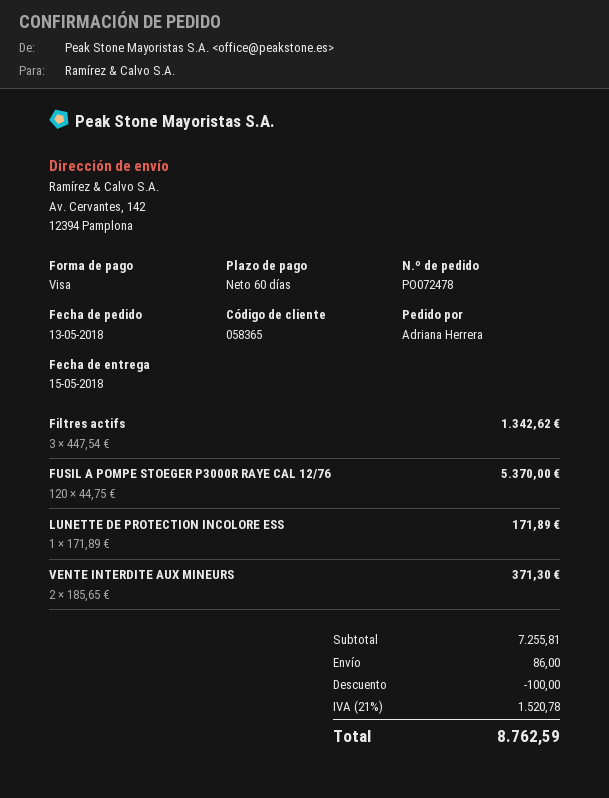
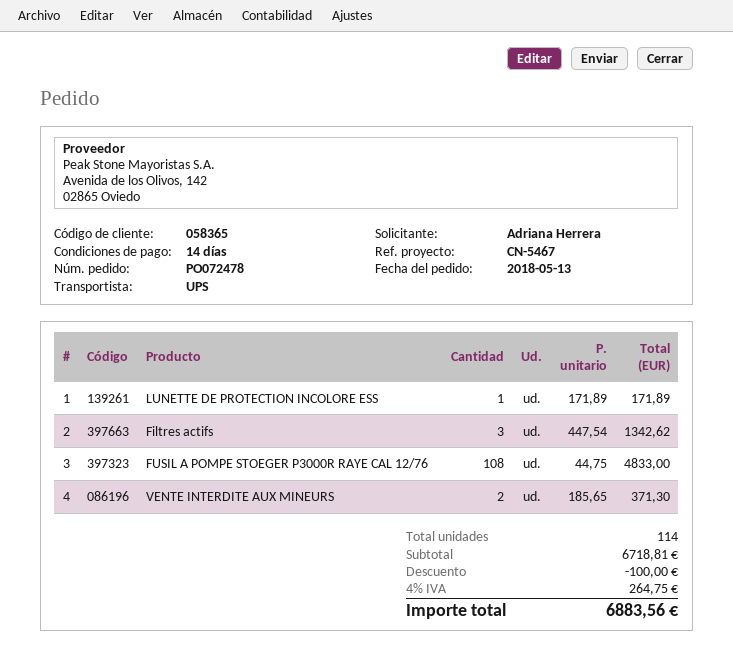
payment terms: 60 days -> 14 days
FUSIL A POMPE STOEGER P3000R RAYE CAL 12/76: 120 x 44.75 = 5370.00 -> 108 x 44.75 = 4833.00
subtotal: 7255.81 -> 6718.81
shipping: 86.00 -> none
tax: 21% = 1520.78 -> 4% = 264.75
total: 8762.59 -> 6883.56

